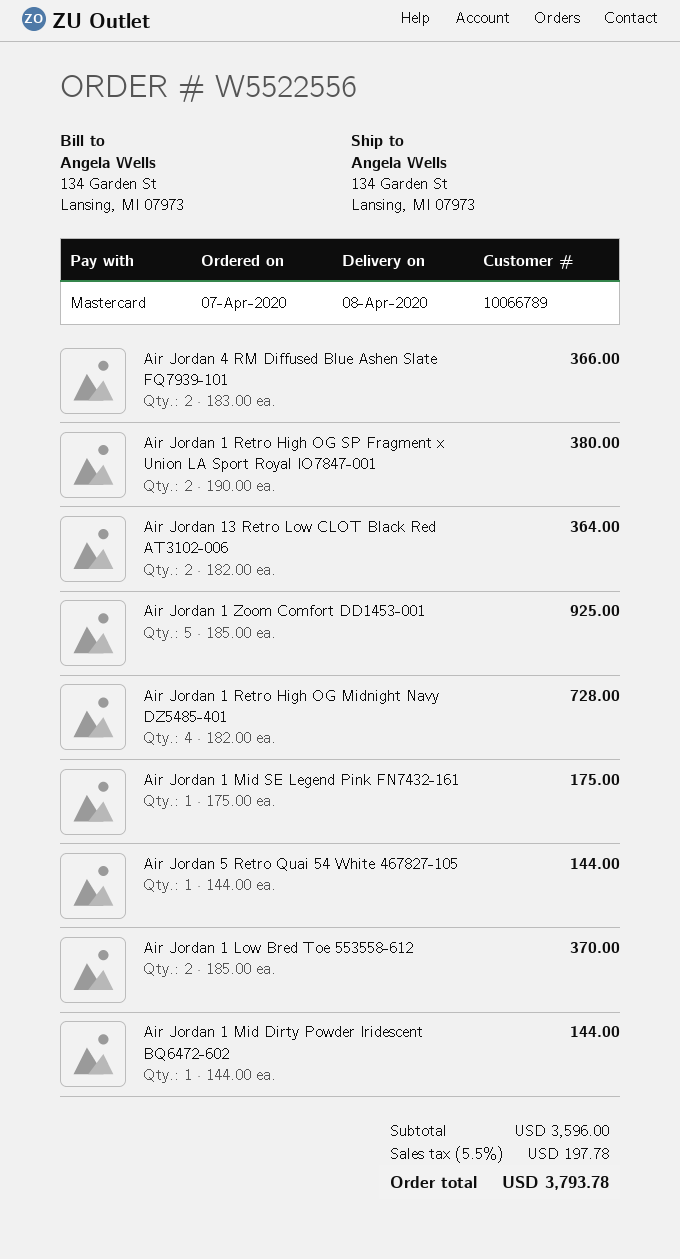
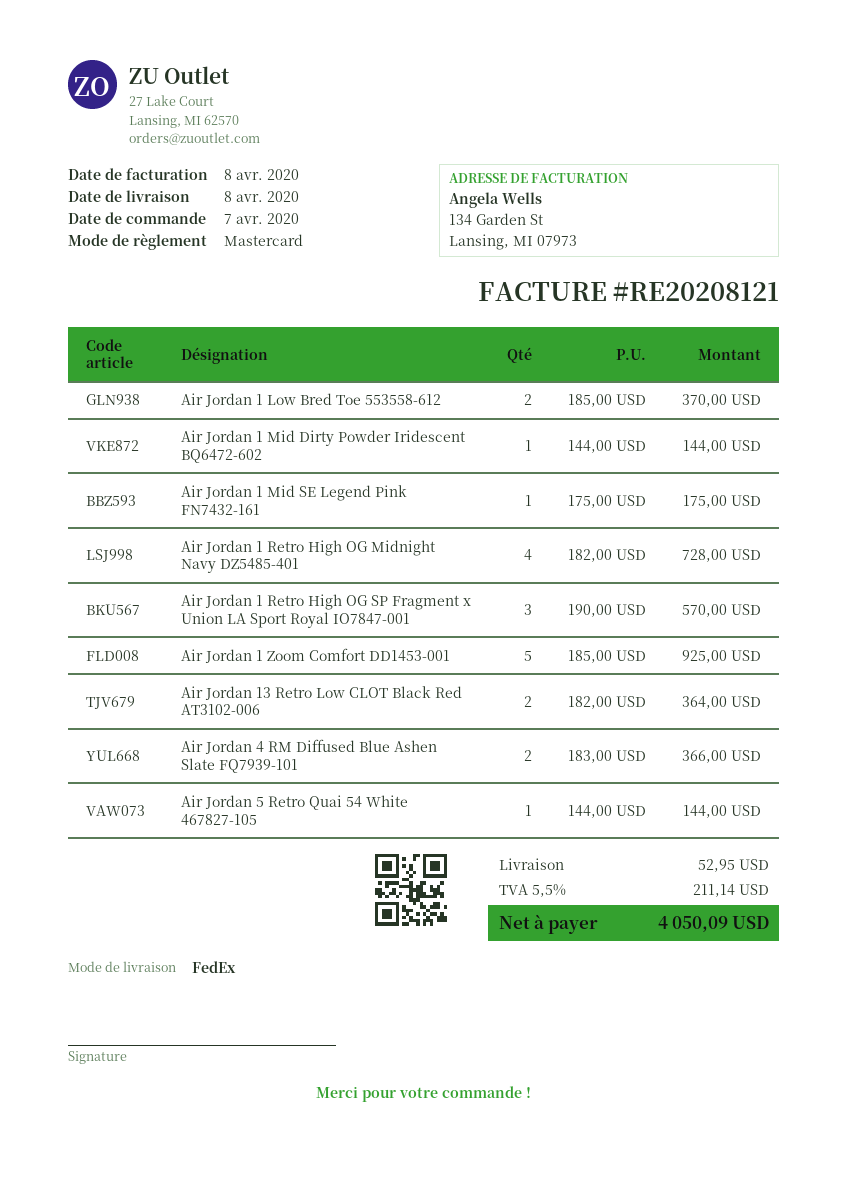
Air Jordan 1 Retro High OG SP Fragment x Union LA Sport Royal IO7847-001: 2 x 190.00 = 380.00 -> 3 x 190.00 = 570.00
shipping: none -> 52.95
tax: 5.5% = 197.78 -> 5.5% = 211.14
total: 3793.78 -> 4050.09

